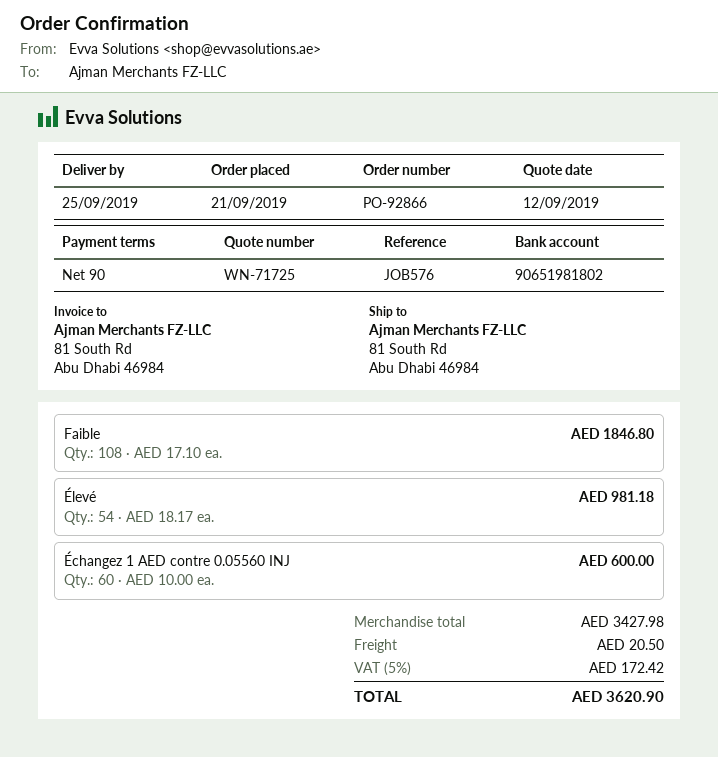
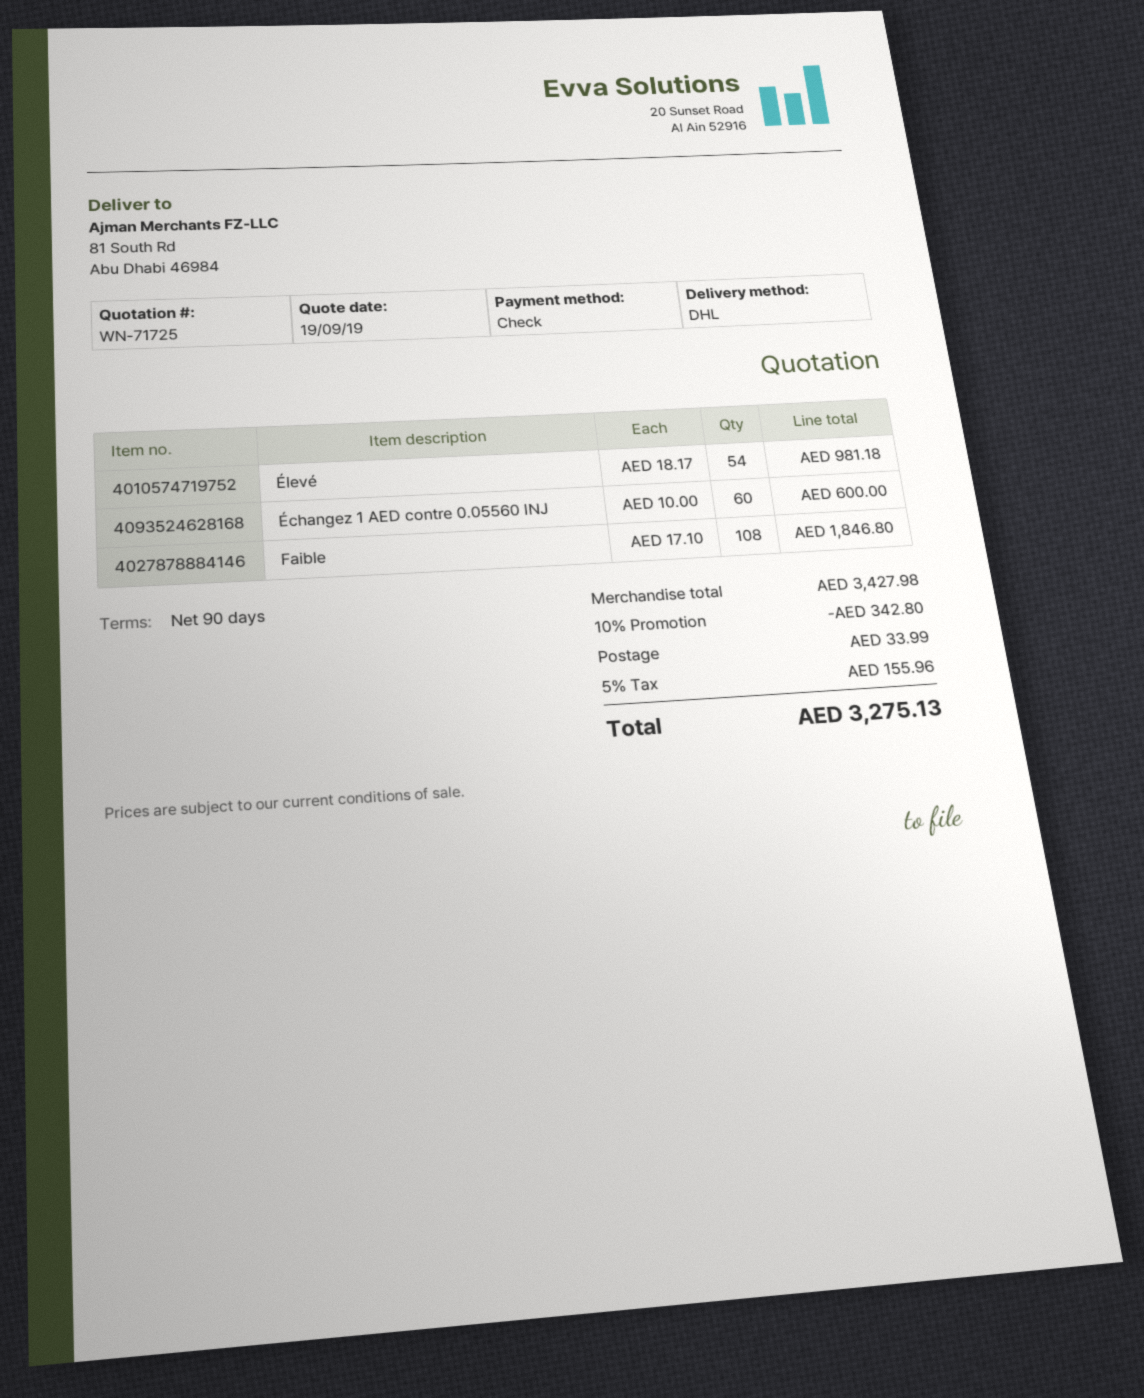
quote date: 2019-09-12 -> 2019-09-19
discount: none -> 10% = 342.80
shipping: 20.50 -> 33.99
tax: 5% = 172.42 -> 5% = 155.96
total: 3620.90 -> 3275.13

